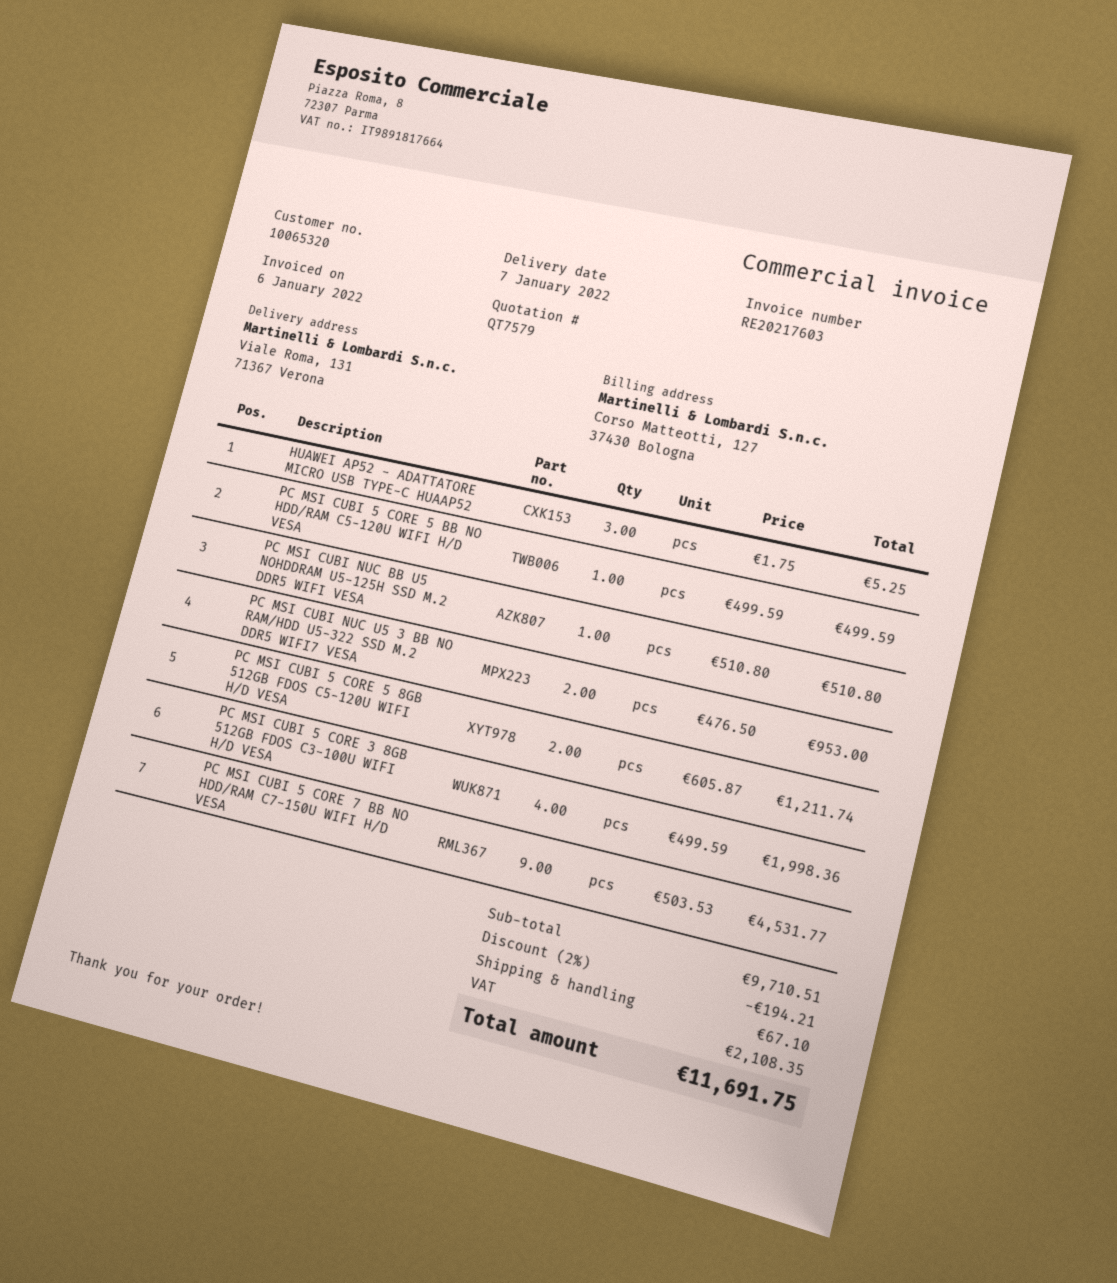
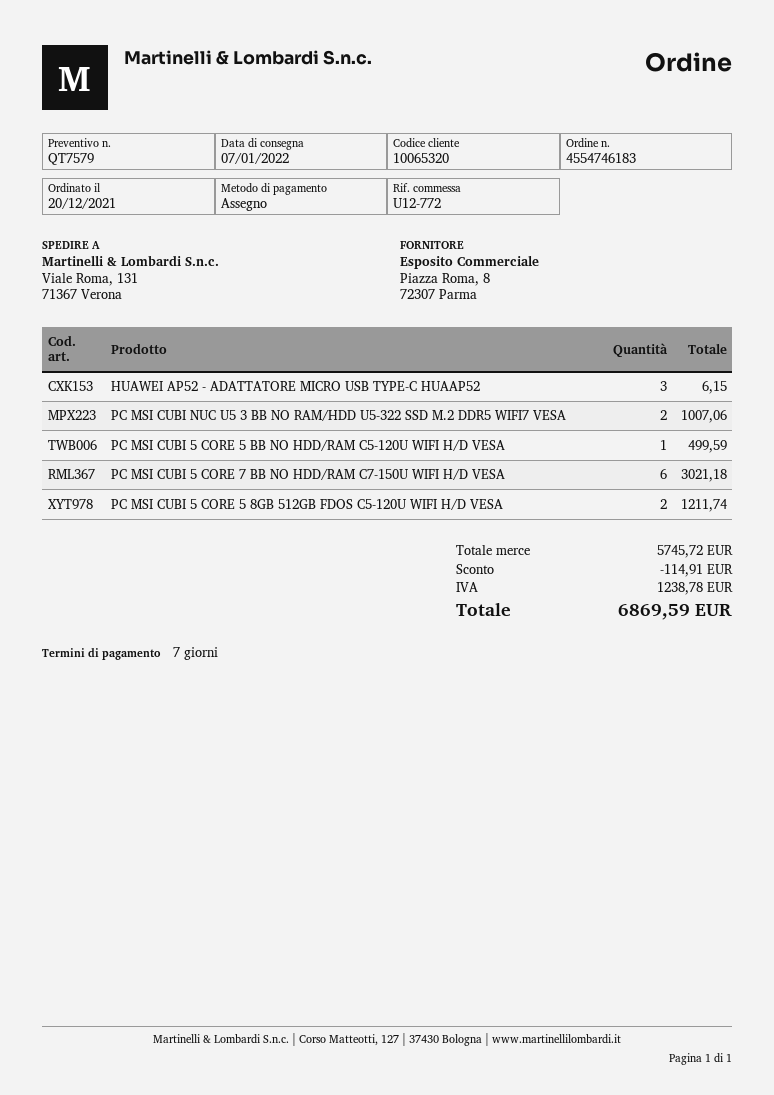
HUAWEI AP52 - ADATTATORE MICRO USB TYPE-C HUAAP52: 3 for 5.25 -> 3 for 6.15
PC MSI CUBI NUC BB U5 NOHDDRAM U5-125H SSD M.2 DDR5 WIFI VESA: 1 for 510.80 -> none
PC MSI CUBI NUC U5 3 BB NO RAM/HDD U5-322 SSD M.2 DDR5 WIFI7 VESA: 2 for 953.00 -> 2 for 1007.06
PC MSI CUBI 5 CORE 3 8GB 512GB FDOS C3-100U WIFI H/D VESA: 4 for 1998.36 -> none
PC MSI CUBI 5 CORE 7 BB NO HDD/RAM C7-150U WIFI H/D VESA: 9 for 4531.77 -> 6 for 3021.18
subtotal: 9710.51 -> 5745.72
discount: 194.21 -> 114.91
shipping: 67.10 -> none
tax: 2108.35 -> 1238.78
total: 11691.75 -> 6869.59

